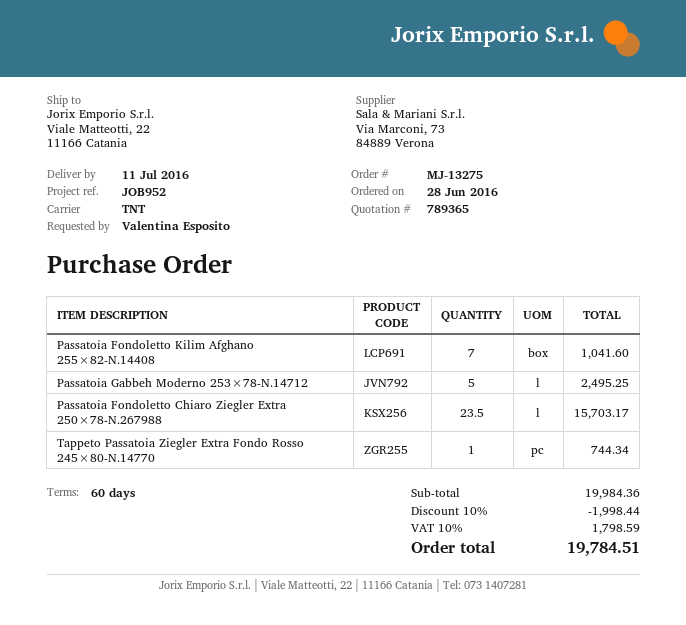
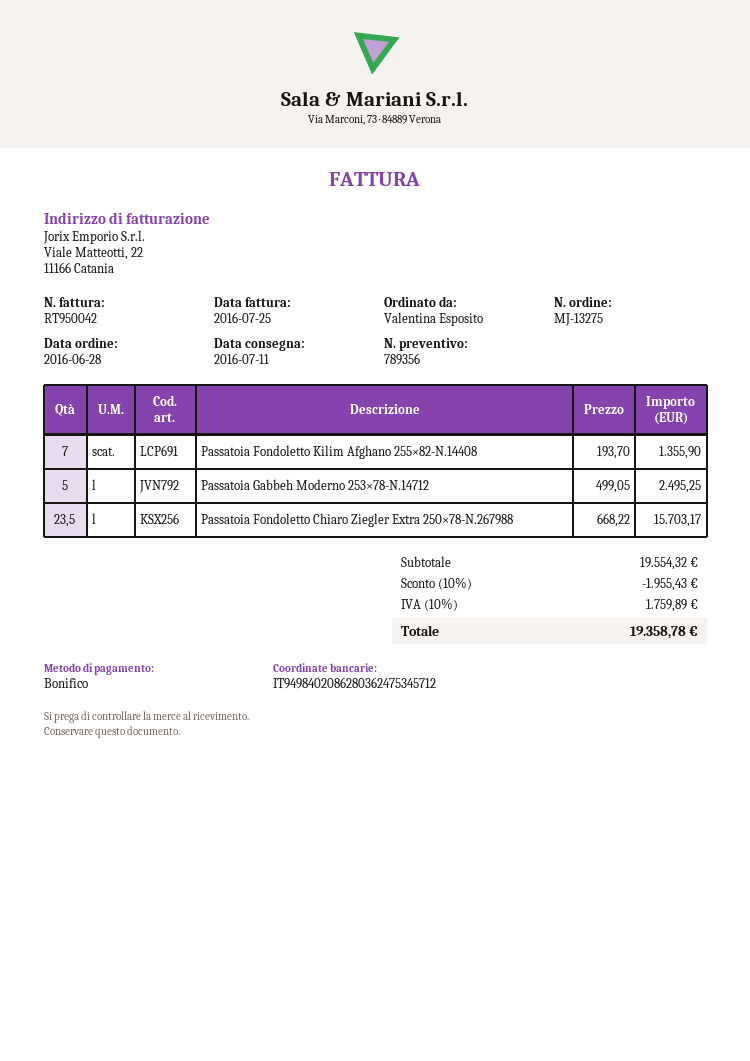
quote number: 789365 -> 789356
Passatoia Fondoletto Kilim Afghano 255×82-N.14408: 7 for 1041.60 -> 7 for 1355.90
Tappeto Passatoia Ziegler Extra Fondo Rosso 245×80-N.14770: 1 for 744.34 -> none
subtotal: 19984.36 -> 19554.32
discount: 10% = 1998.44 -> 10% = 1955.43
tax: 10% = 1798.59 -> 10% = 1759.89
total: 19784.51 -> 19358.78

